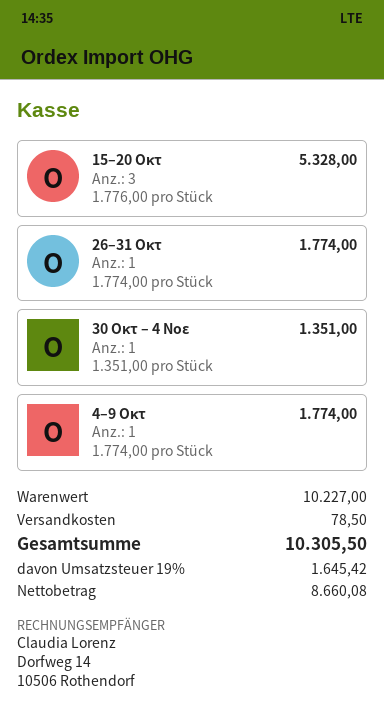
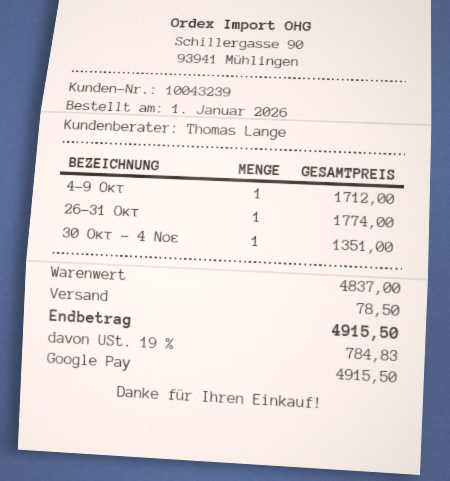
15–20 Οκτ: 3 for 5328.00 -> none
4–9 Οκτ: 1 for 1774.00 -> 1 for 1712.00
subtotal: 10227.00 -> 4837.00
tax: 19% = 1645.42 -> 19% = 784.83
total: 10305.50 -> 4915.50

